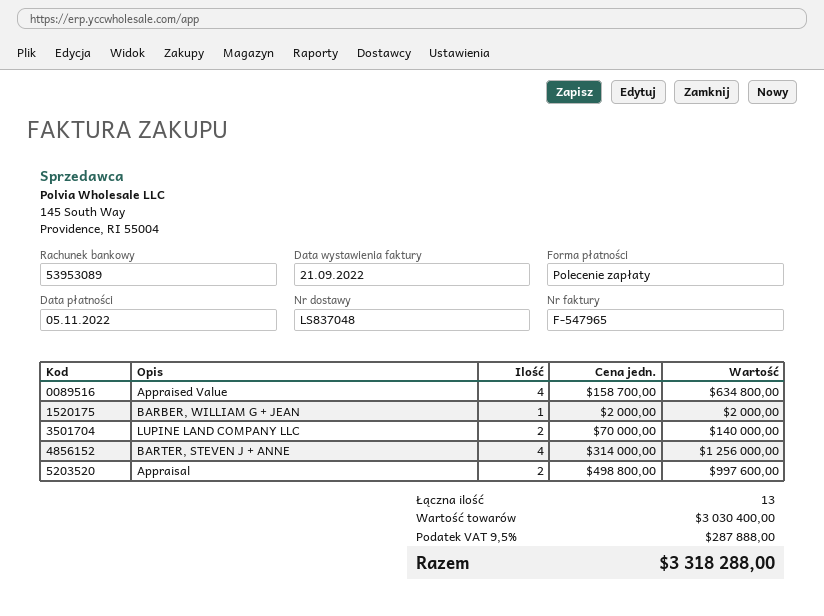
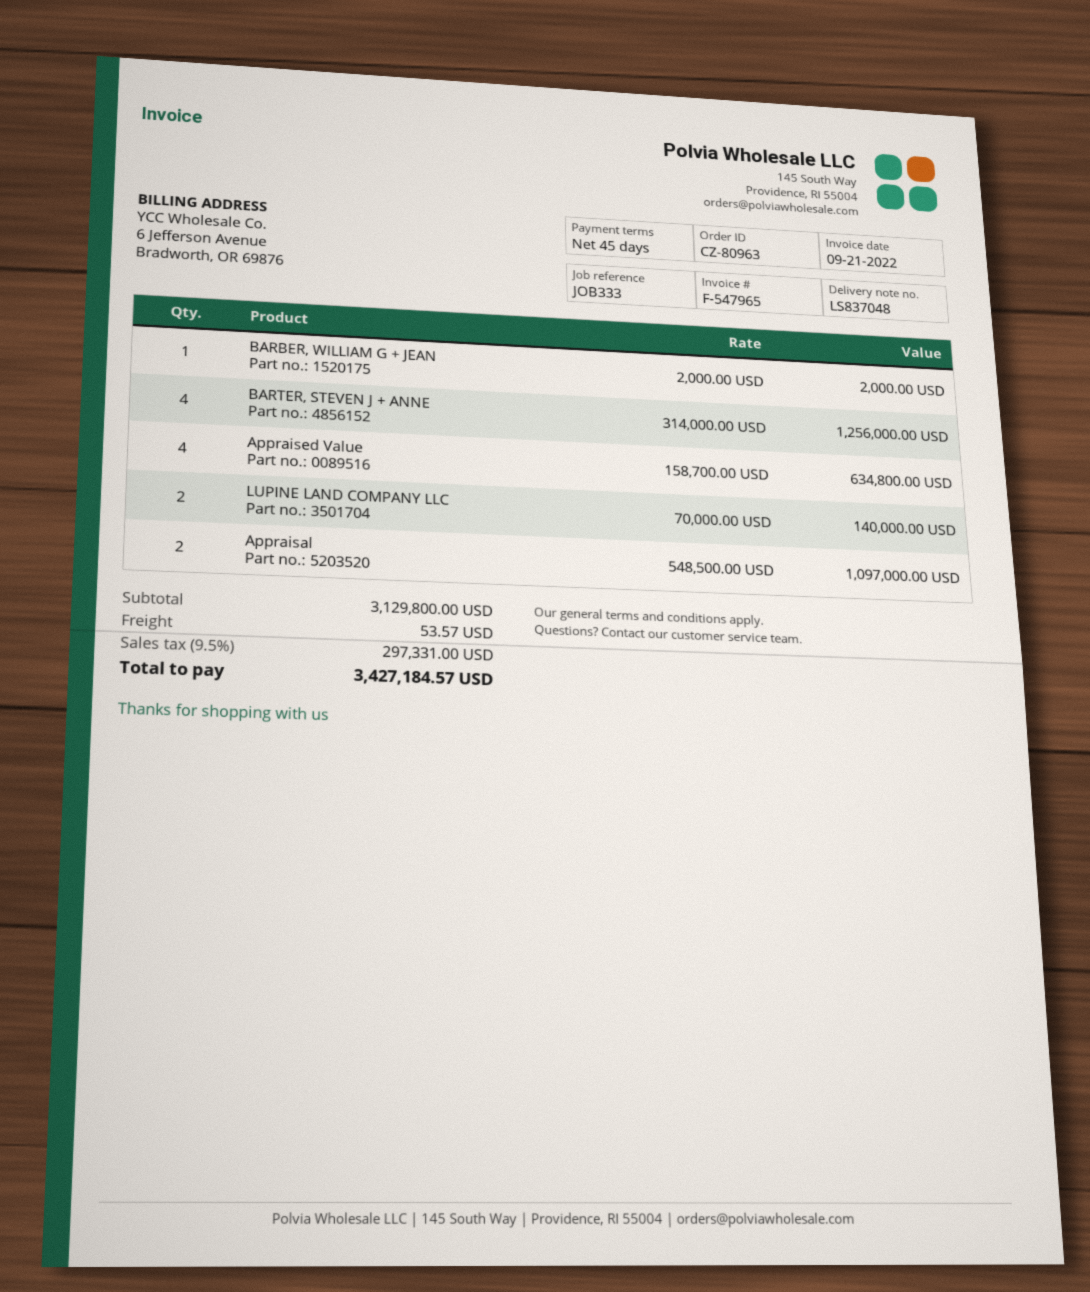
Appraisal: 2 x 498800.00 = 997600.00 -> 2 x 548500.00 = 1097000.00
subtotal: 3030400.00 -> 3129800.00
shipping: none -> 53.57
tax: 9.5% = 287888.00 -> 9.5% = 297331.00
total: 3318288.00 -> 3427184.57

